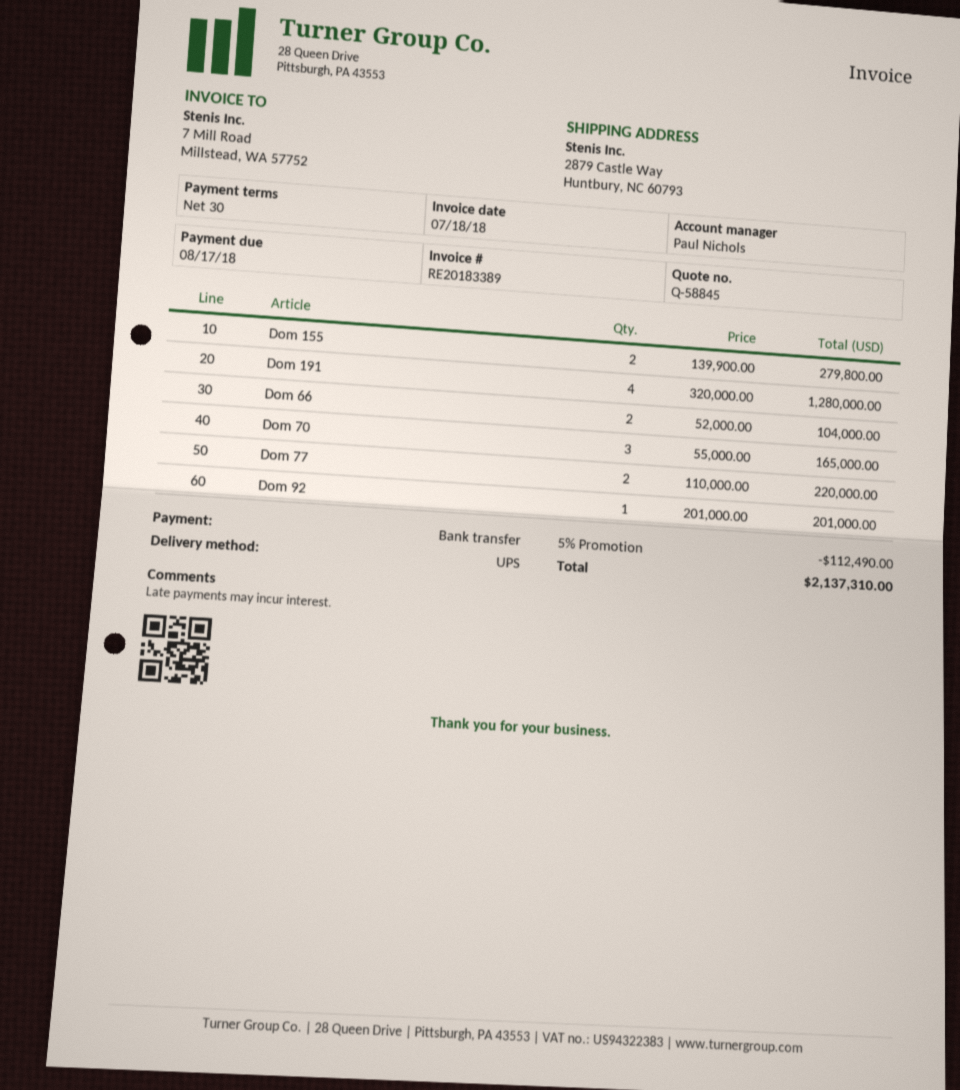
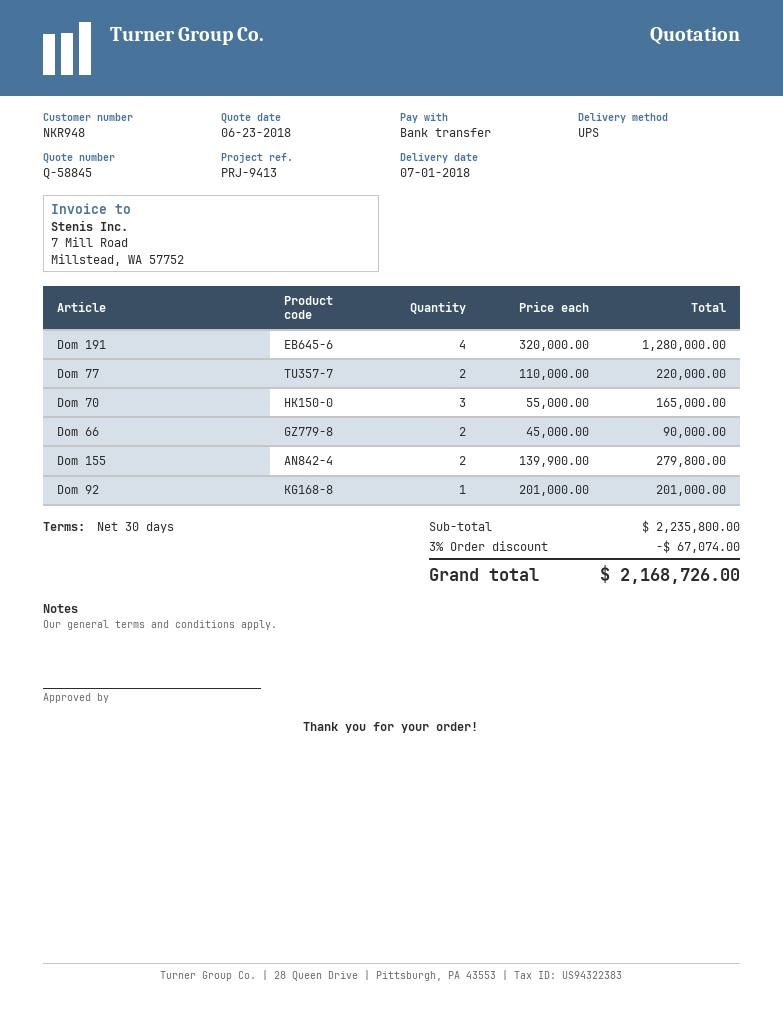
Dom 66: 2 x 52000.00 = 104000.00 -> 2 x 45000.00 = 90000.00
discount: 5% = 112490.00 -> 3% = 67074.00
total: 2137310.00 -> 2168726.00

